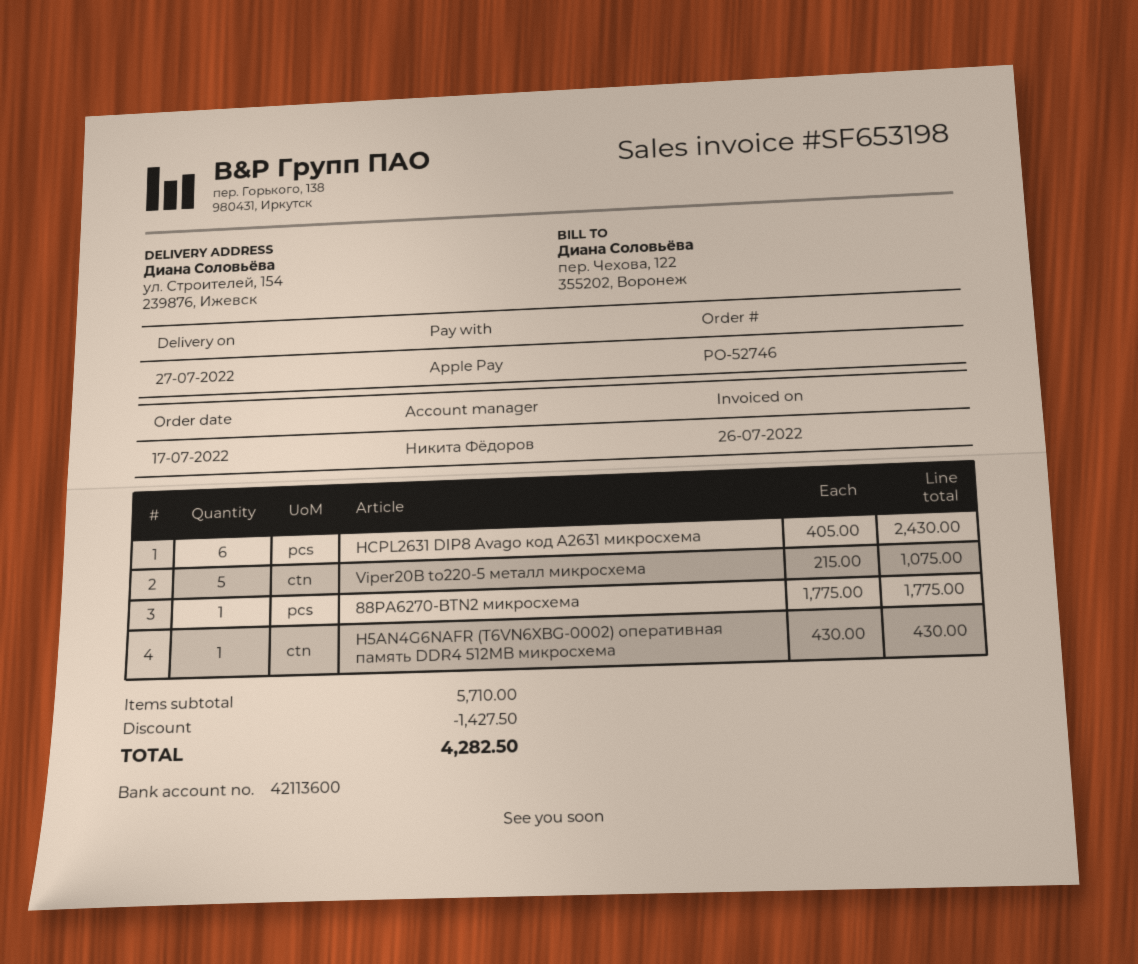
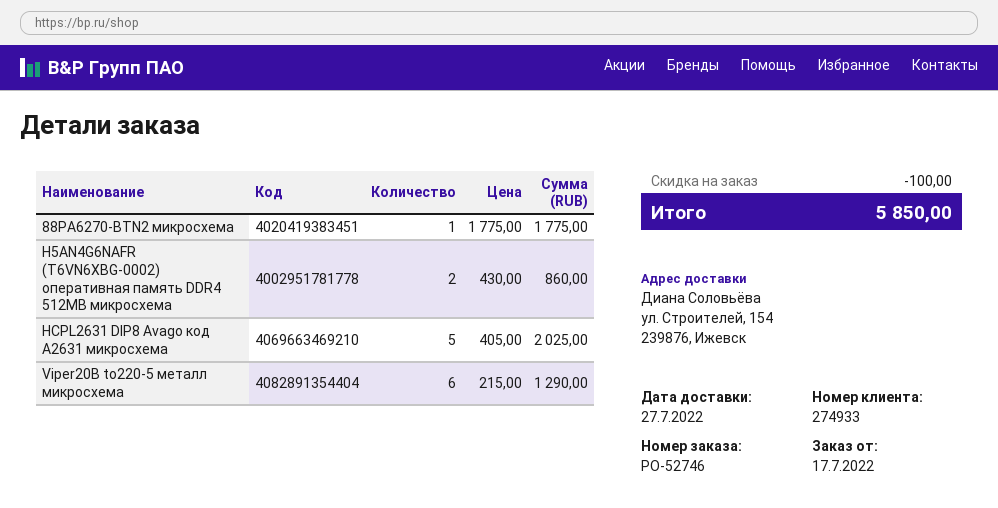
HCPL2631 DIP8 Avago код A2631 микросхема: 6 x 405.00 = 2430.00 -> 5 x 405.00 = 2025.00
Viper20B to220-5 металл микросхема: 5 x 215.00 = 1075.00 -> 6 x 215.00 = 1290.00
H5AN4G6NAFR (T6VN6XBG-0002) оперативная память DDR4 512MB микросхема: 1 x 430.00 = 430.00 -> 2 x 430.00 = 860.00
discount: 1427.50 -> 100.00
total: 4282.50 -> 5850.00

